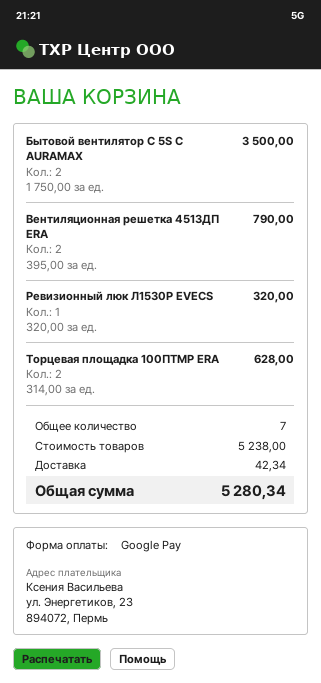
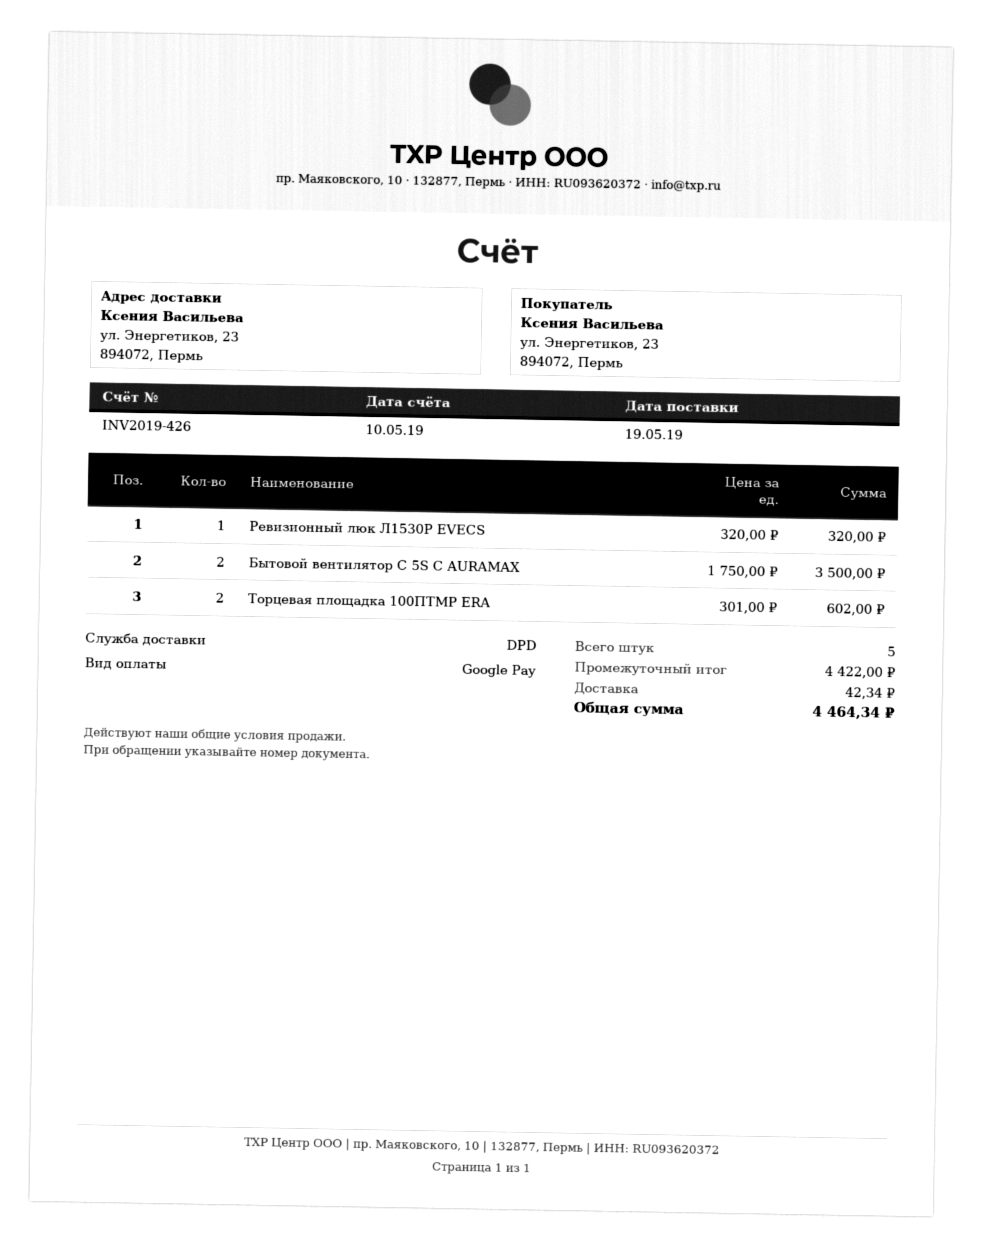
Вентиляционная решетка 4513ДП ERA: 2 x 395.00 = 790.00 -> none
Торцевая площадка 100ПТМР ERA: 2 x 314.00 = 628.00 -> 2 x 301.00 = 602.00
total quantity: 7 -> 5
subtotal: 5238.00 -> 4422.00
total: 5280.34 -> 4464.34

